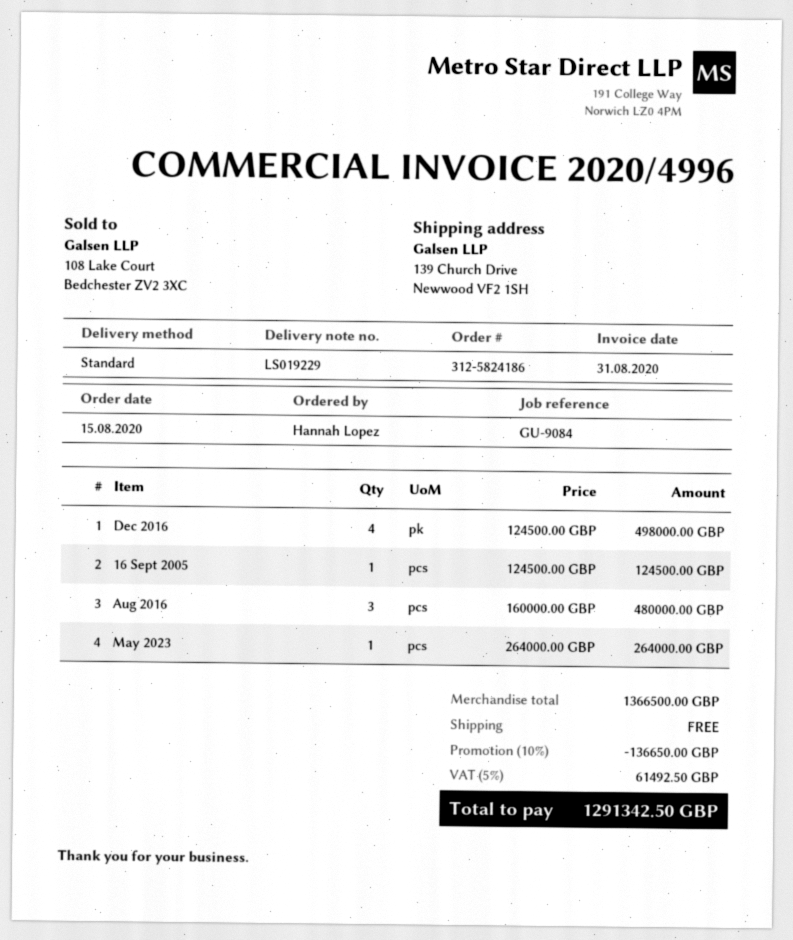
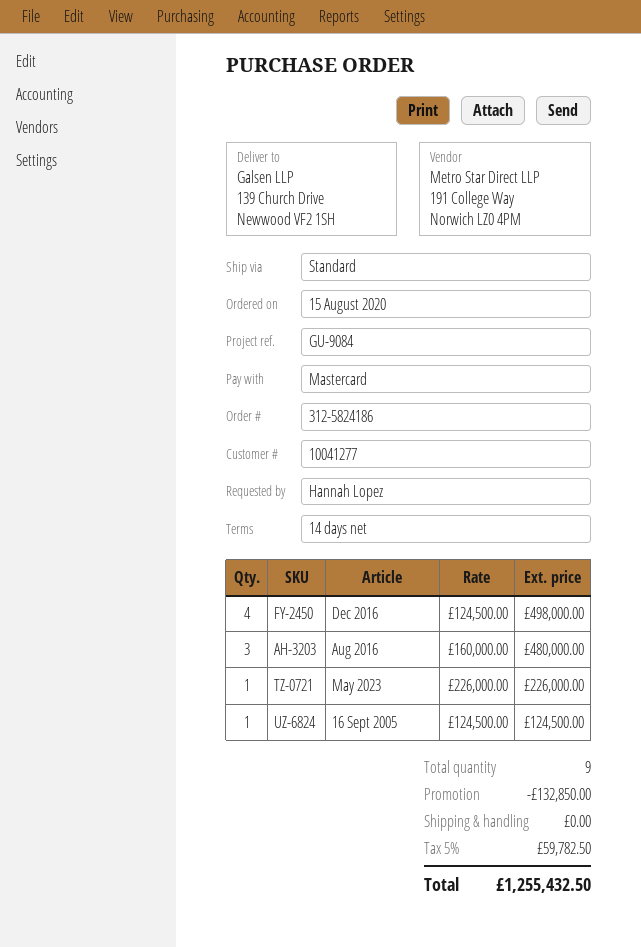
May 2023: 1 x 264000.00 = 264000.00 -> 1 x 226000.00 = 226000.00
discount: 136650.00 -> 132850.00
tax: 5% = 61492.50 -> 5% = 59782.50
total: 1291342.50 -> 1255432.50

